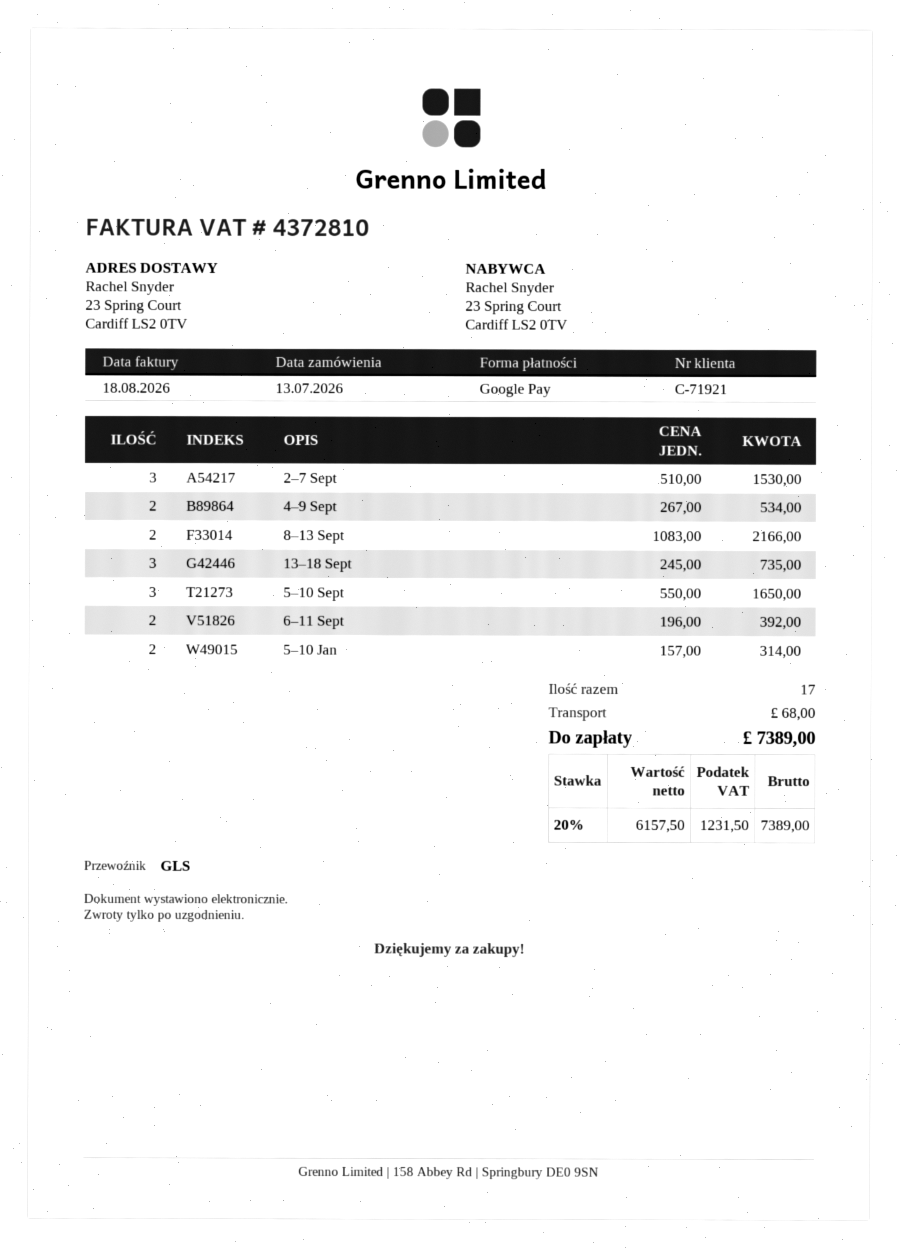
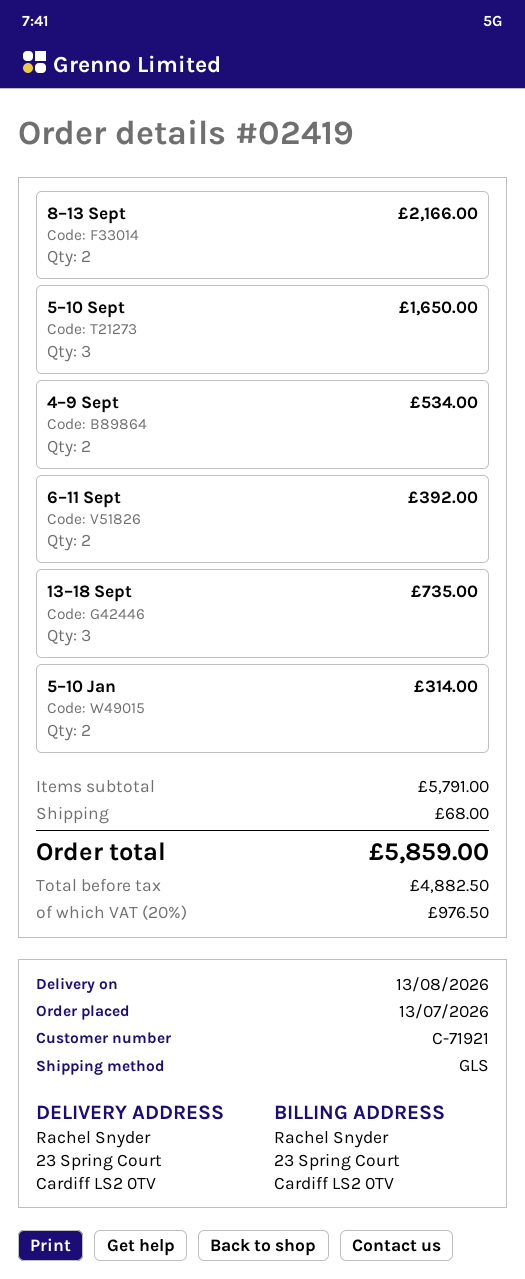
2–7 Sept: 3 for 1530.00 -> none
net: 6157.50 -> 4882.50
tax: 20% = 1231.50 -> 20% = 976.50
total: 7389.00 -> 5859.00

